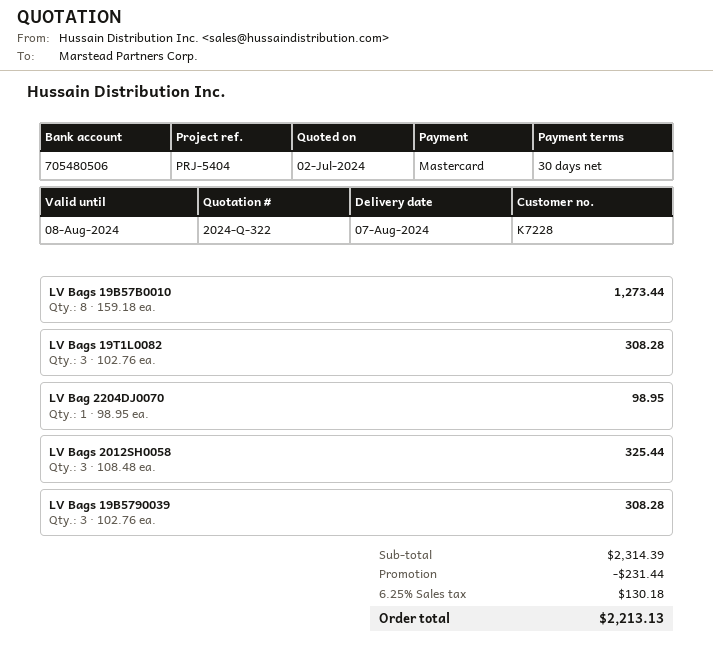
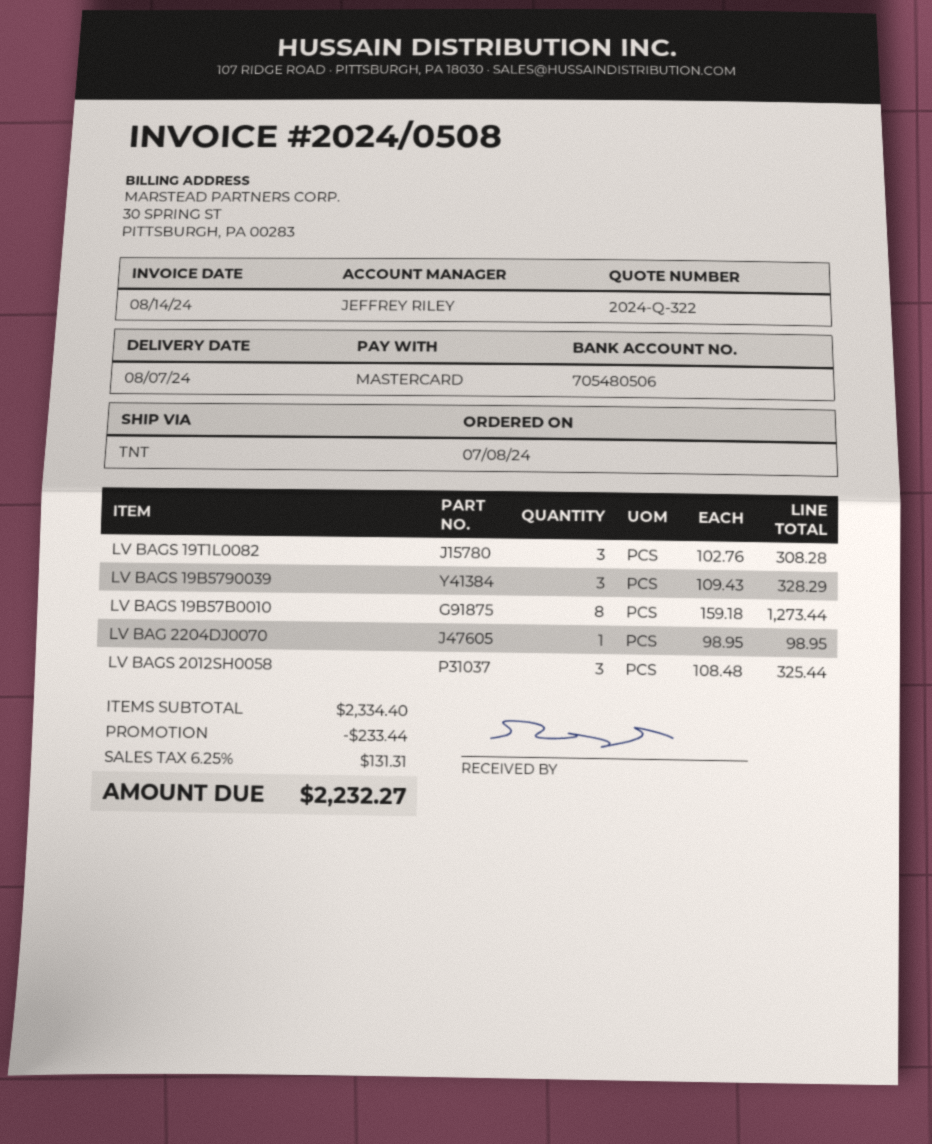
LV Bags 19B5790039: 3 x 102.76 = 308.28 -> 3 x 109.43 = 328.29
subtotal: 2314.39 -> 2334.40
discount: 231.44 -> 233.44
tax: 6.25% = 130.18 -> 6.25% = 131.31
total: 2213.13 -> 2232.27

